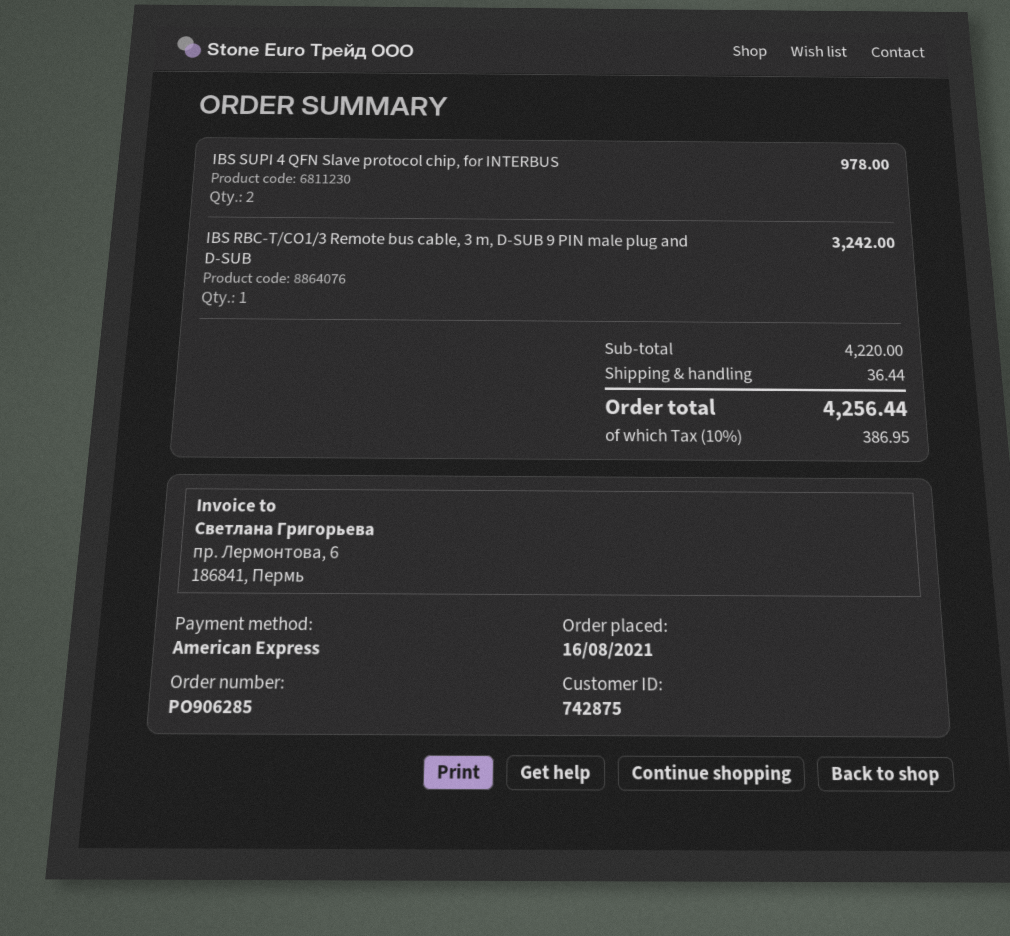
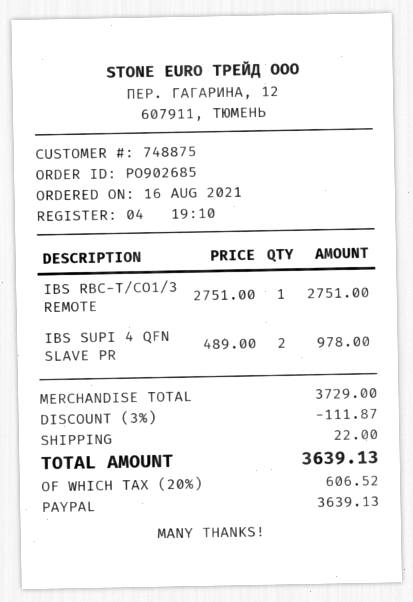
order number: PO906285 -> PO902685
customer number: 742875 -> 748875
payment method: American Express -> PayPal
IBS RBC-T/CO1/3 Remote bus cable, 3 m, D-SUB 9 PIN male plug and D-SUB: 1 for 3242.00 -> 1 for 2751.00
subtotal: 4220.00 -> 3729.00
discount: none -> 3% = 111.87
shipping: 36.44 -> 22.00
tax: 10% = 386.95 -> 20% = 606.52
total: 4256.44 -> 3639.13

